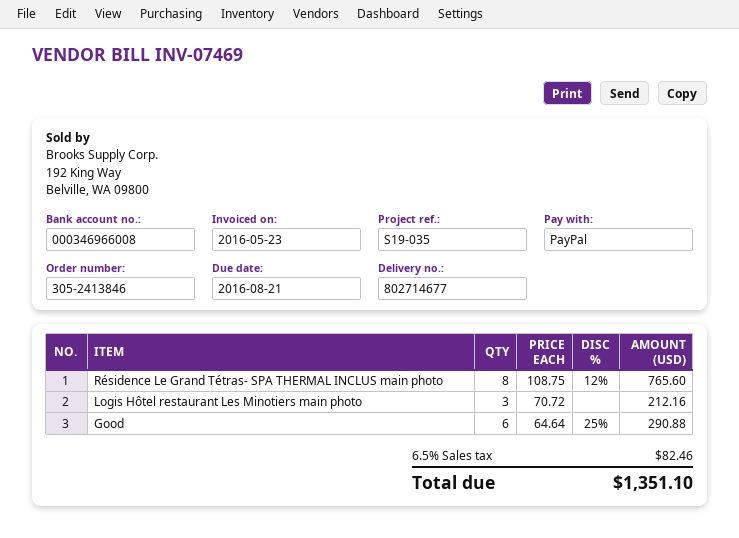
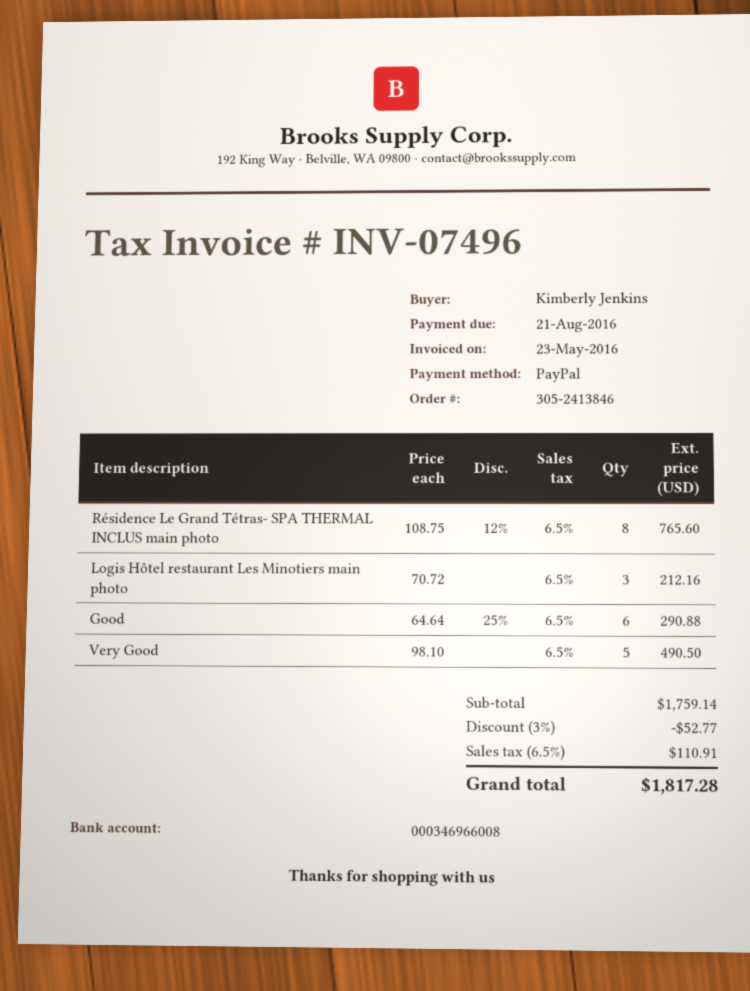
invoice number: INV-07469 -> INV-07496
Very Good: none -> 5 x 98.10 = 490.50
discount: none -> 3% = 52.77
tax: 6.5% = 82.46 -> 6.5% = 110.91
total: 1351.10 -> 1817.28

